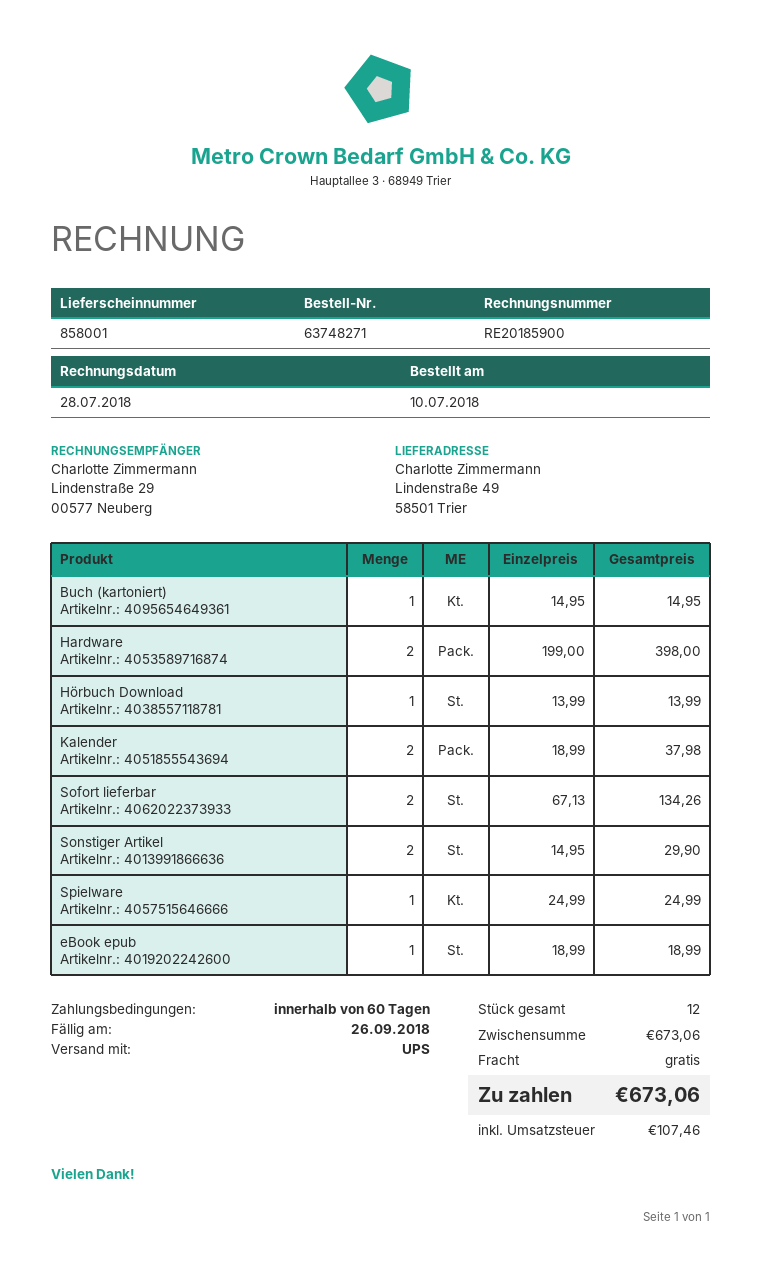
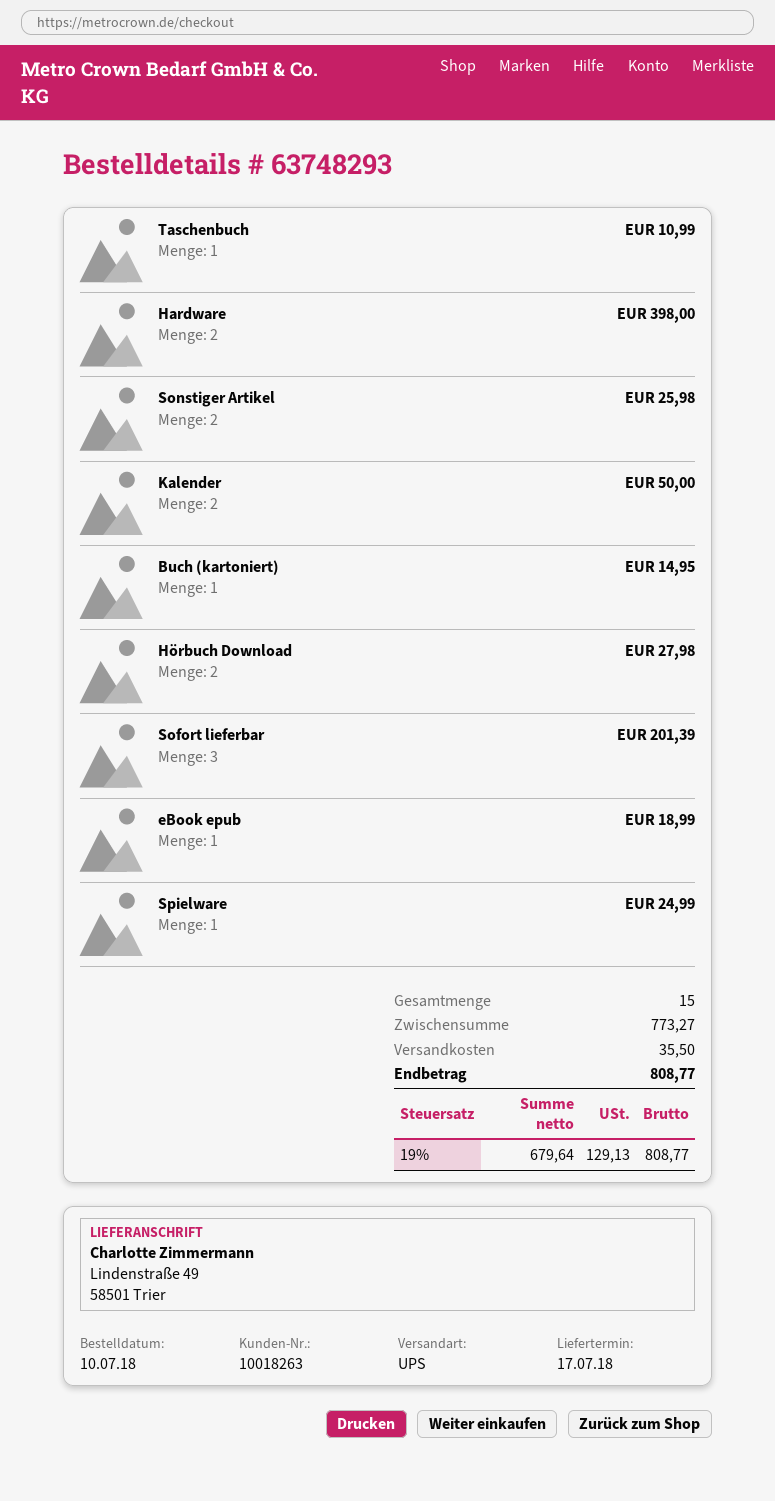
order number: 63748271 -> 63748293
Hörbuch Download: 1 for 13.99 -> 2 for 27.98
Kalender: 2 for 37.98 -> 2 for 50.00
Sofort lieferbar: 2 for 134.26 -> 3 for 201.39
Sonstiger Artikel: 2 for 29.90 -> 2 for 25.98
Taschenbuch: none -> 1 for 10.99
total quantity: 12 -> 15
subtotal: 673.06 -> 773.27
shipping: 0.00 -> 35.50
tax: 107.46 -> 129.13
total: 673.06 -> 808.77

